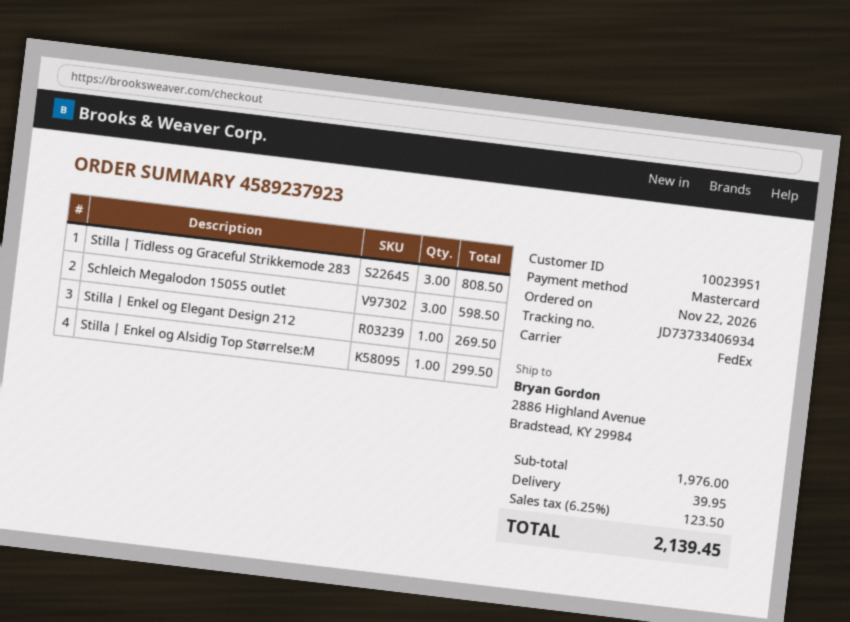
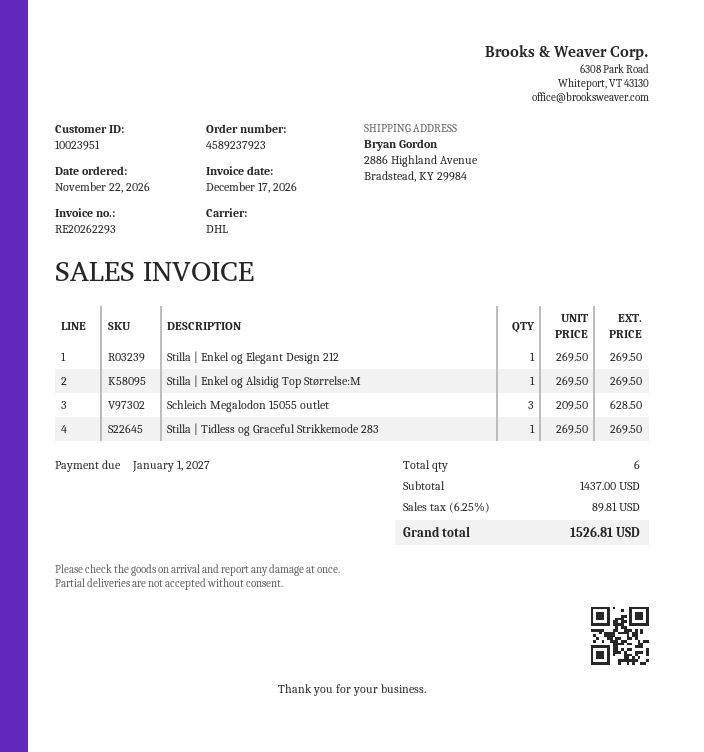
shipping method: FedEx -> DHL
Stilla | Tidless og Graceful Strikkemode 283: 3 for 808.50 -> 1 for 269.50
Schleich Megalodon 15055 outlet: 3 for 598.50 -> 3 for 628.50
Stilla | Enkel og Alsidig Top Størrelse:M: 1 for 299.50 -> 1 for 269.50
subtotal: 1976.00 -> 1437.00
shipping: 39.95 -> none
tax: 6.25% = 123.50 -> 6.25% = 89.81
total: 2139.45 -> 1526.81

